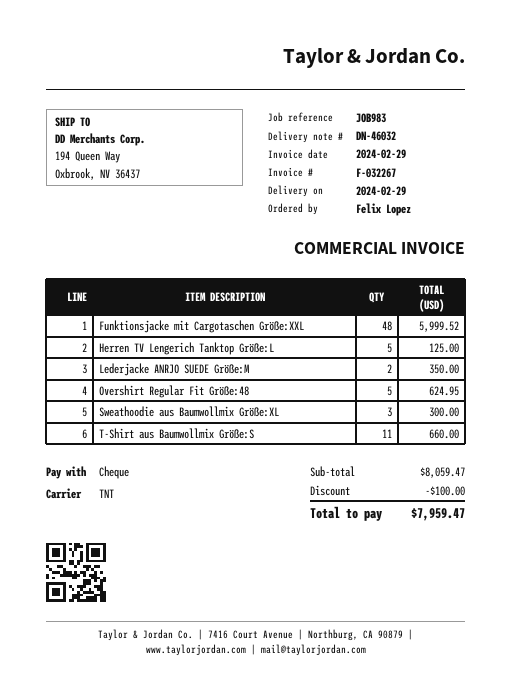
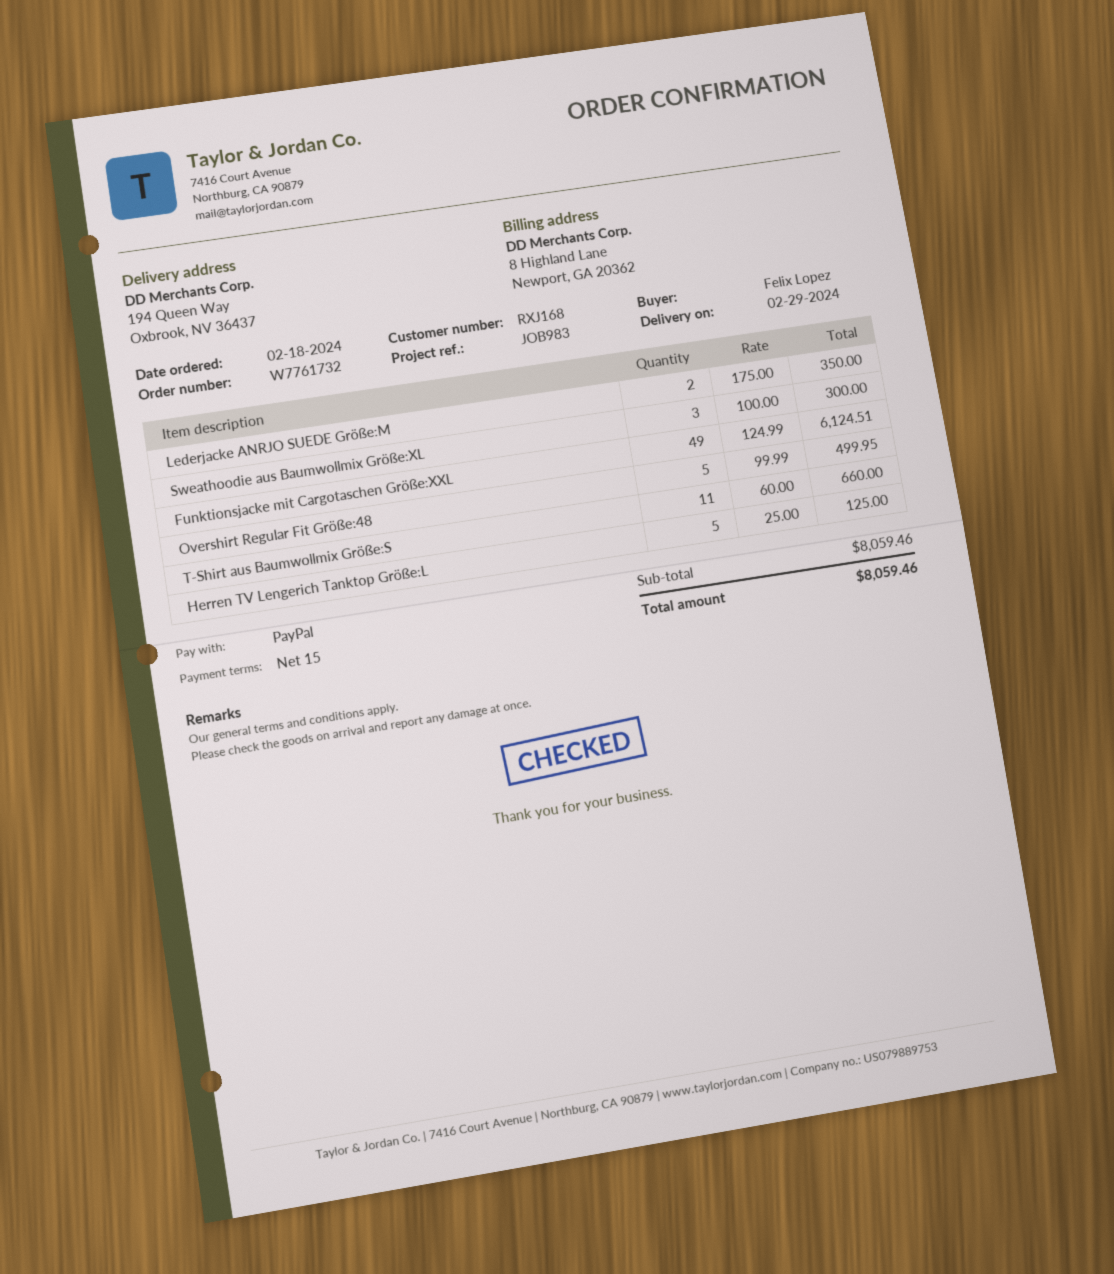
payment method: cheque -> PayPal
Funktionsjacke mit Cargotaschen Größe:XXL: 48 for 5999.52 -> 49 for 6124.51
Overshirt Regular Fit Größe:48: 5 for 624.95 -> 5 for 499.95
subtotal: 8059.47 -> 8059.46
discount: 100.00 -> none
total: 7959.47 -> 8059.46

